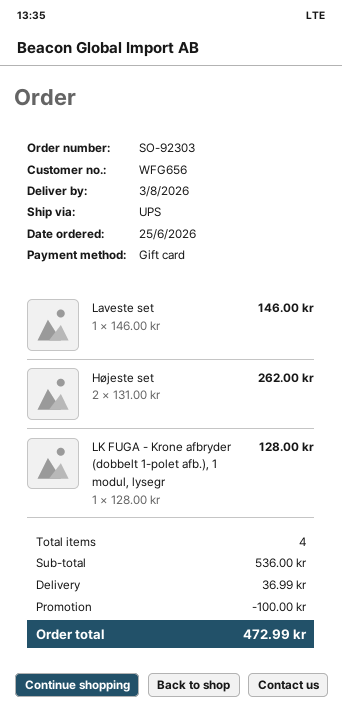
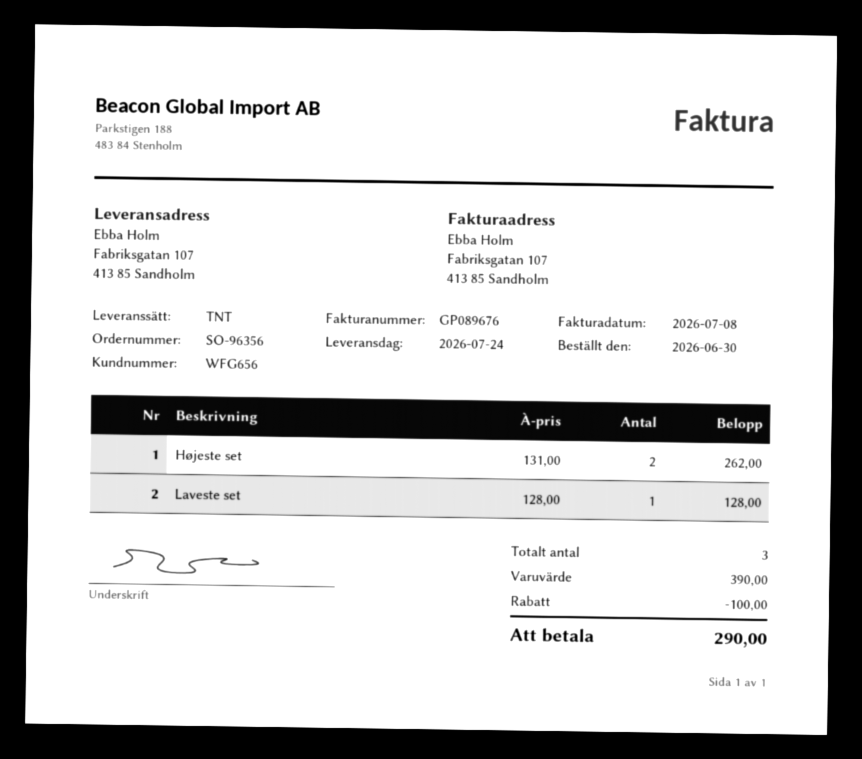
order number: SO-92303 -> SO-96356
order date: 2026-06-25 -> 2026-06-30
delivery date: 2026-08-03 -> 2026-07-24
shipping method: UPS -> TNT
Laveste set: 1 x 146.00 = 146.00 -> 1 x 128.00 = 128.00
LK FUGA - Krone afbryder (dobbelt 1-polet afb.), 1 modul, lysegr: 1 x 128.00 = 128.00 -> none
total quantity: 4 -> 3
subtotal: 536.00 -> 390.00
shipping: 36.99 -> none
total: 472.99 -> 290.00

